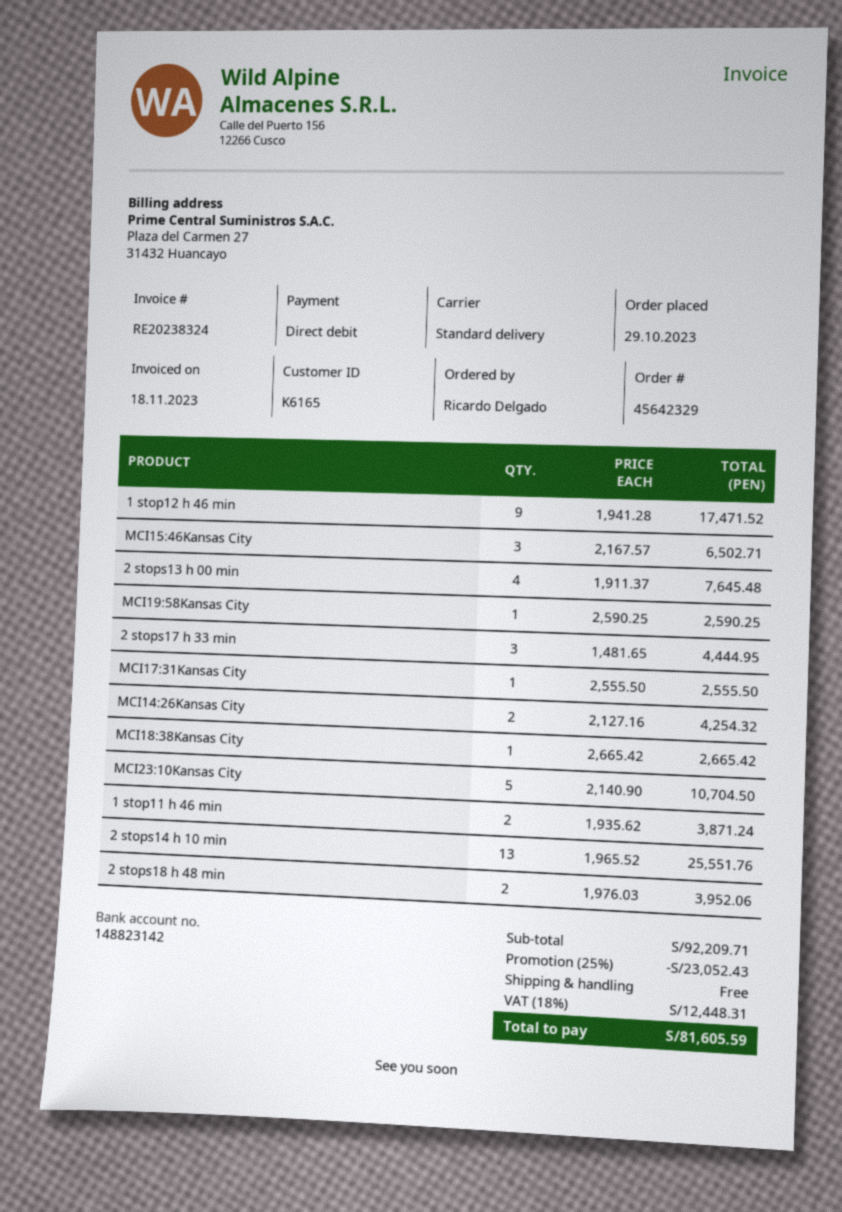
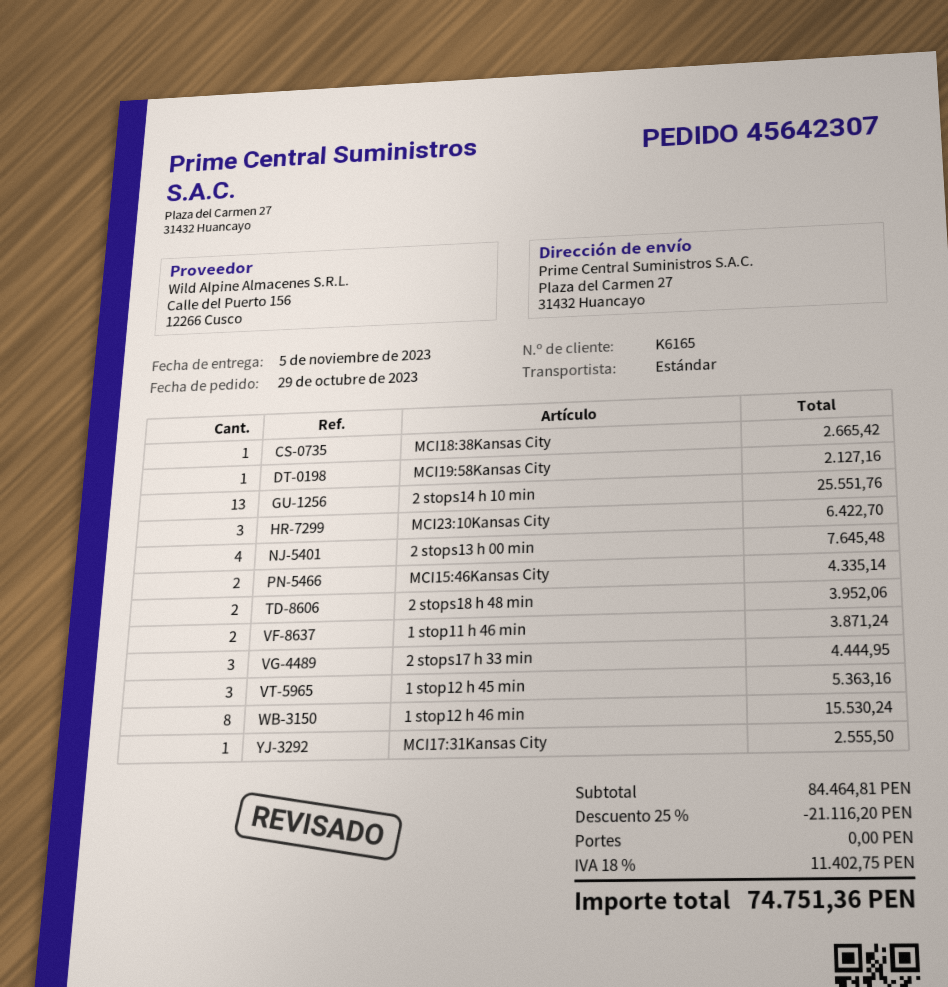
order number: 45642329 -> 45642307
1 stop12 h 46 min: 9 for 17471.52 -> 8 for 15530.24
MCI15:46Kansas City: 3 for 6502.71 -> 2 for 4335.14
MCI19:58Kansas City: 1 for 2590.25 -> 1 for 2127.16
MCI14:26Kansas City: 2 for 4254.32 -> none
MCI23:10Kansas City: 5 for 10704.50 -> 3 for 6422.70
1 stop12 h 45 min: none -> 3 for 5363.16
subtotal: 92209.71 -> 84464.81
discount: 25% = 23052.43 -> 25% = 21116.20
tax: 18% = 12448.31 -> 18% = 11402.75
total: 81605.59 -> 74751.36

